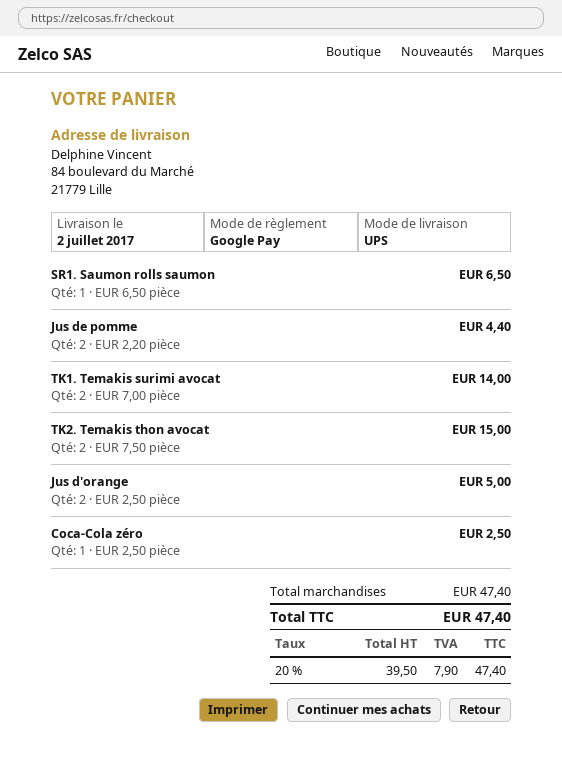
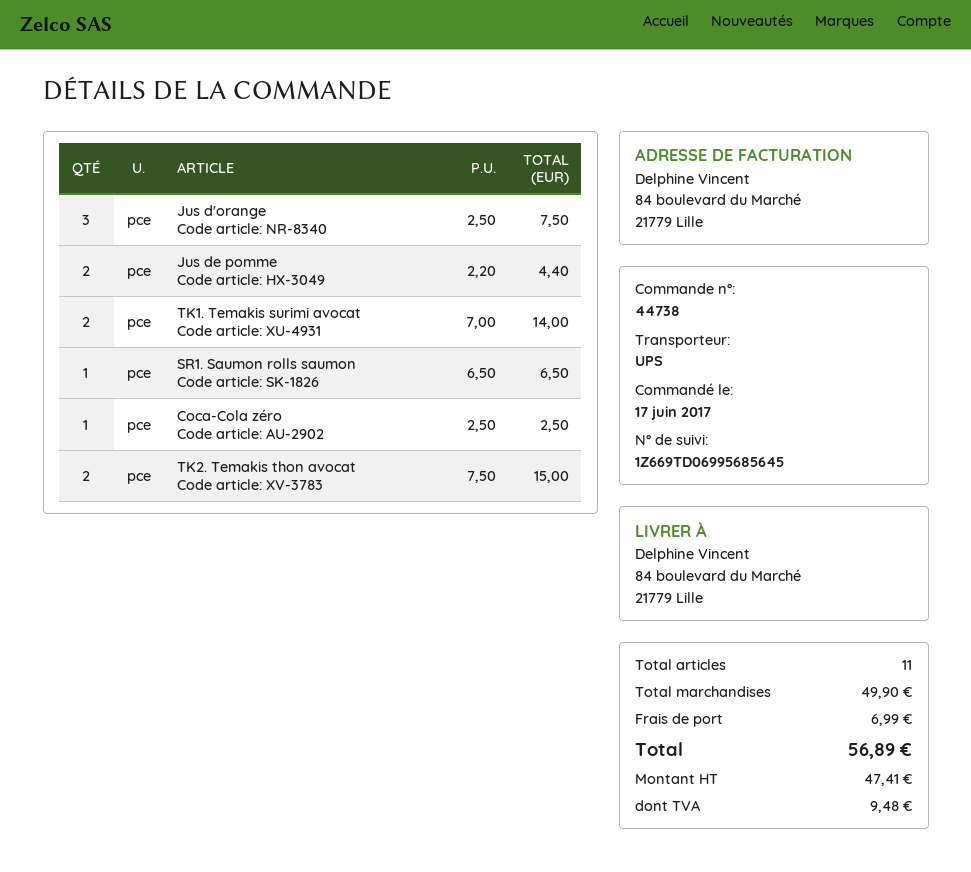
Jus d'orange: 2 x 2.50 = 5.00 -> 3 x 2.50 = 7.50
subtotal: 47.40 -> 49.90
shipping: none -> 6.99
net: 39.50 -> 47.41
tax: 7.90 -> 9.48
total: 47.40 -> 56.89

